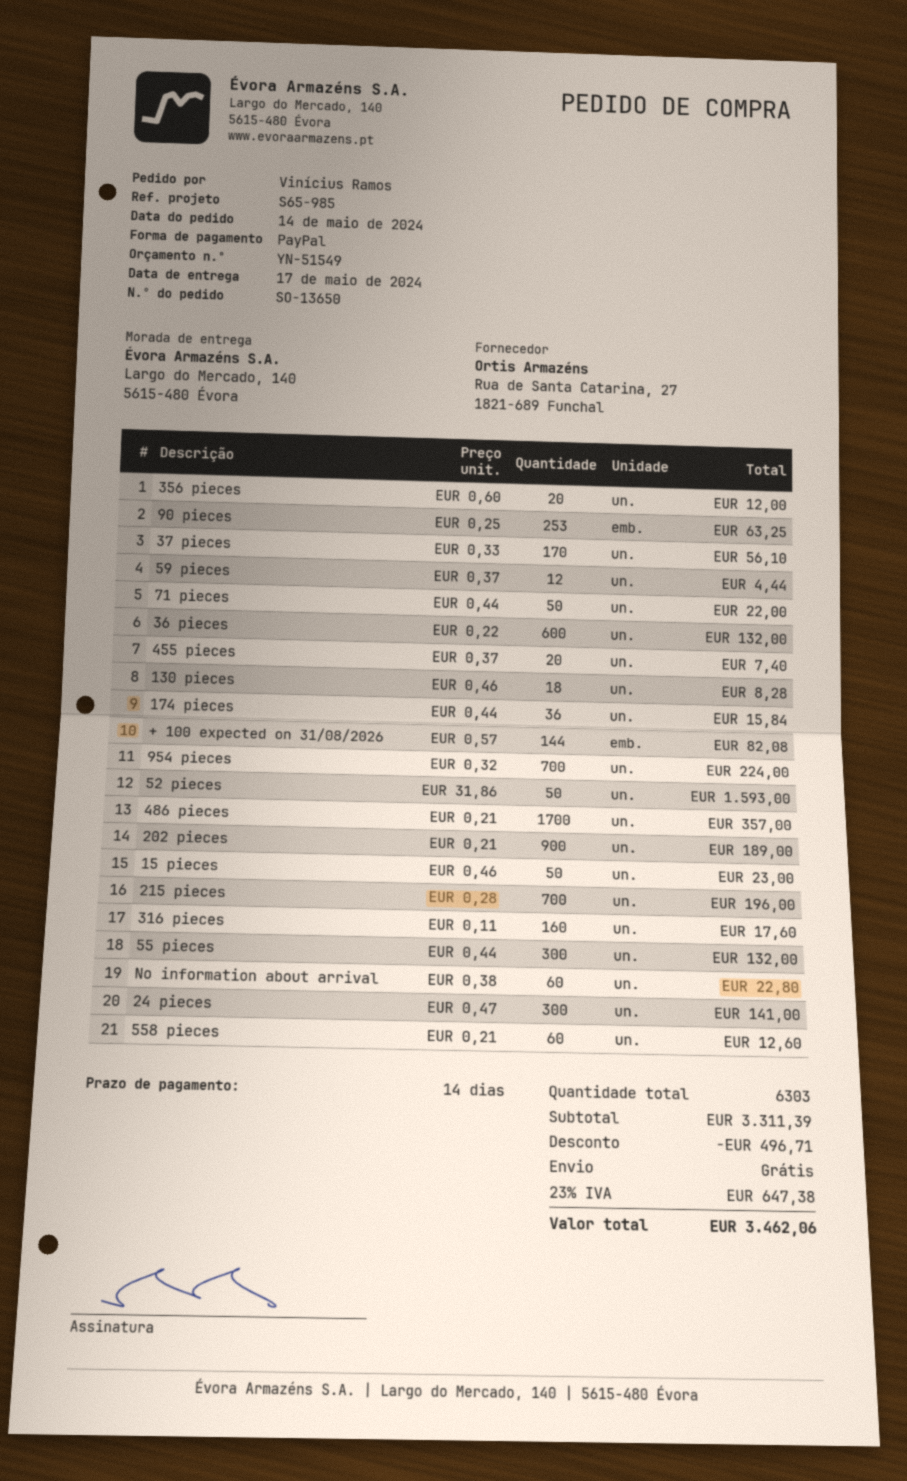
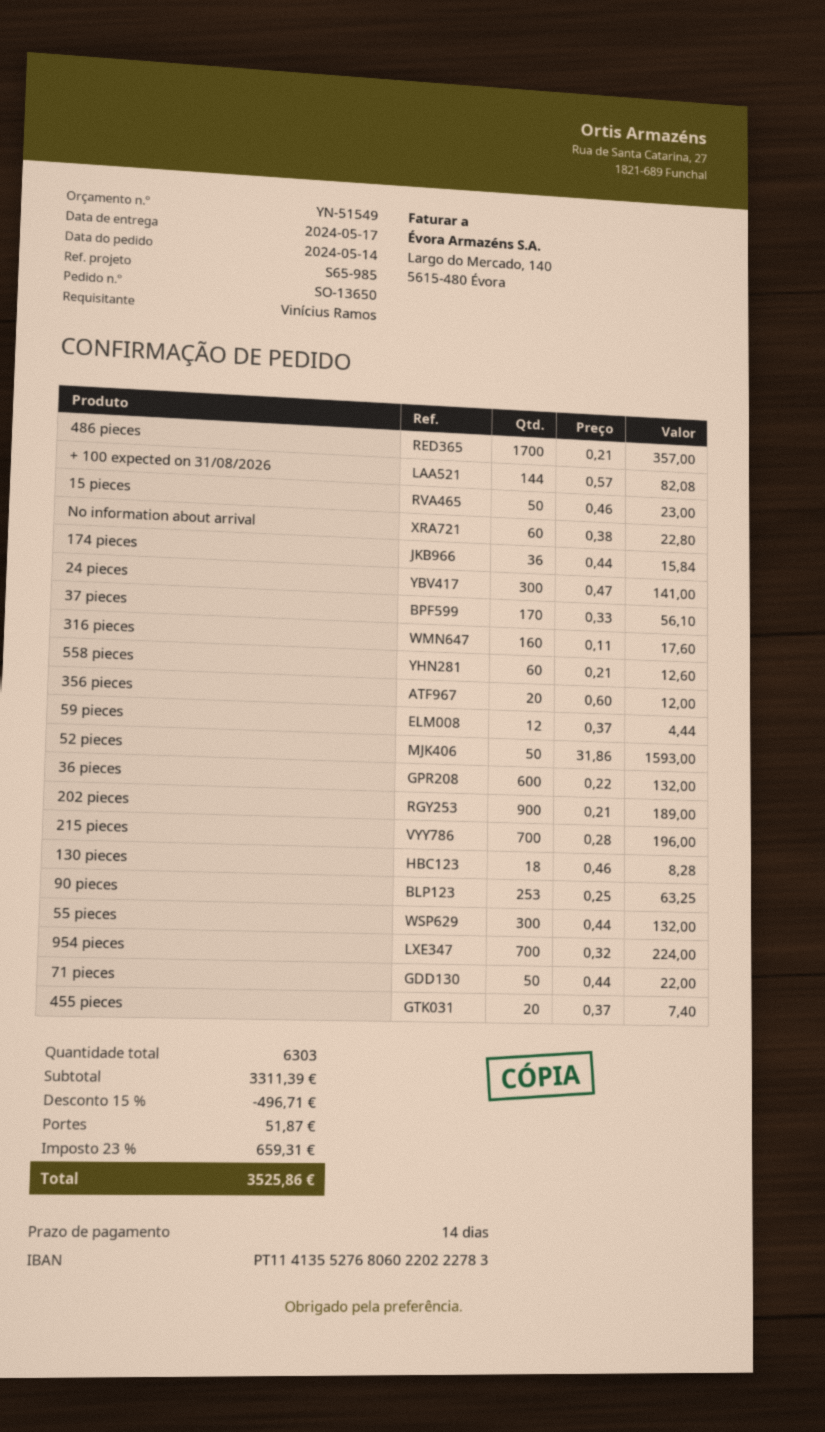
shipping: 0.00 -> 51.87
tax: 23% = 647.38 -> 23% = 659.31
total: 3462.06 -> 3525.86

